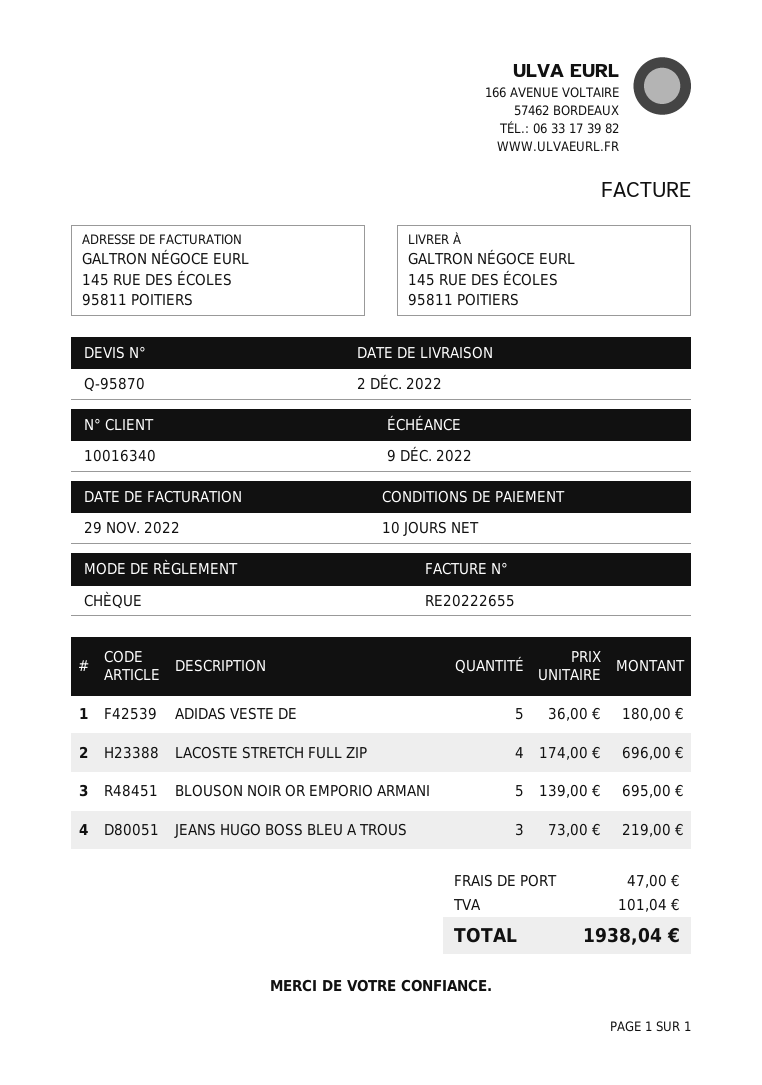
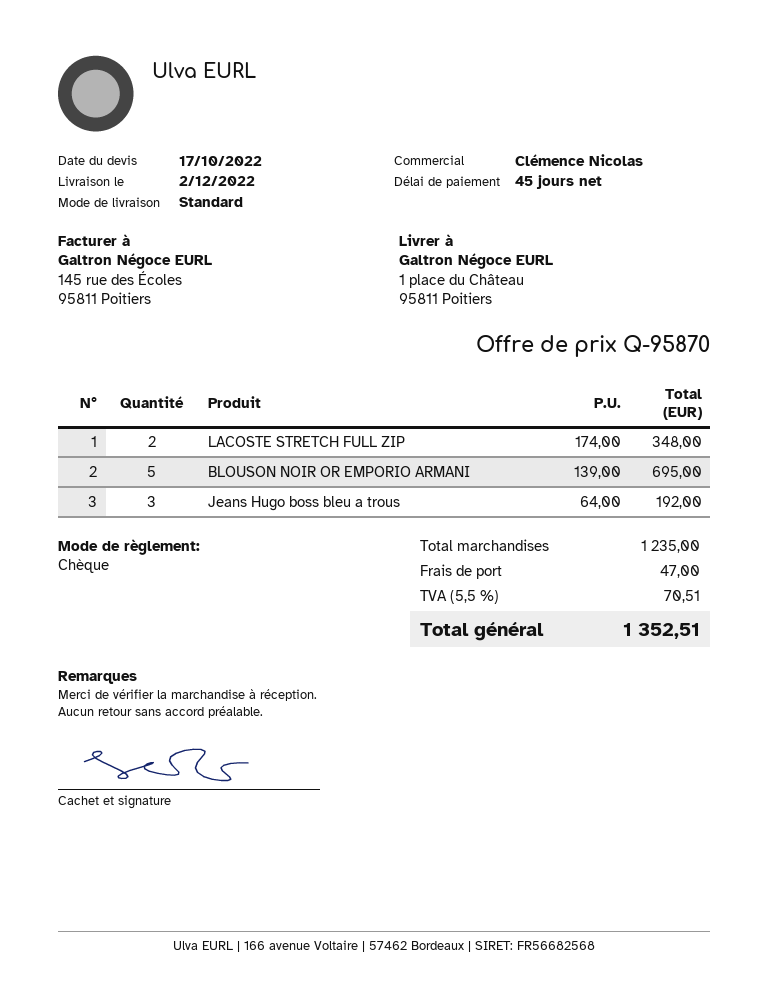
payment terms: 10 days -> 45 days
ship to: 145 RUE DES ÉCOLES, 95811 POITIERS -> 1 place du Château, 95811 Poitiers
ADIDAS VESTE DE: 5 x 36.00 = 180.00 -> none
LACOSTE STRETCH FULL ZIP: 4 x 174.00 = 696.00 -> 2 x 174.00 = 348.00
JEANS HUGO BOSS BLEU A TROUS: 3 x 73.00 = 219.00 -> 3 x 64.00 = 192.00
tax: 101.04 -> 70.51
total: 1938.04 -> 1352.51

